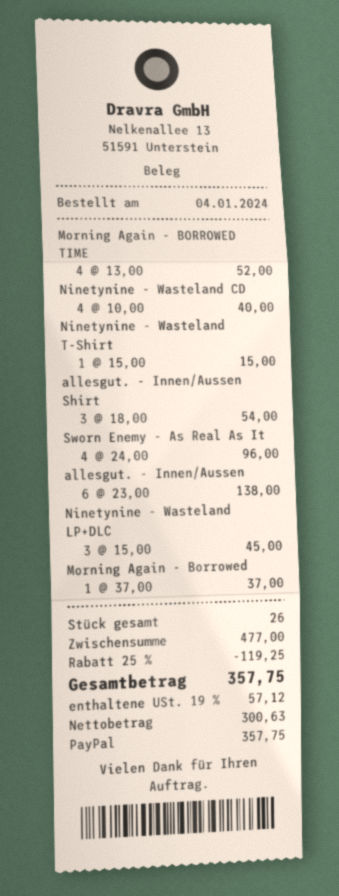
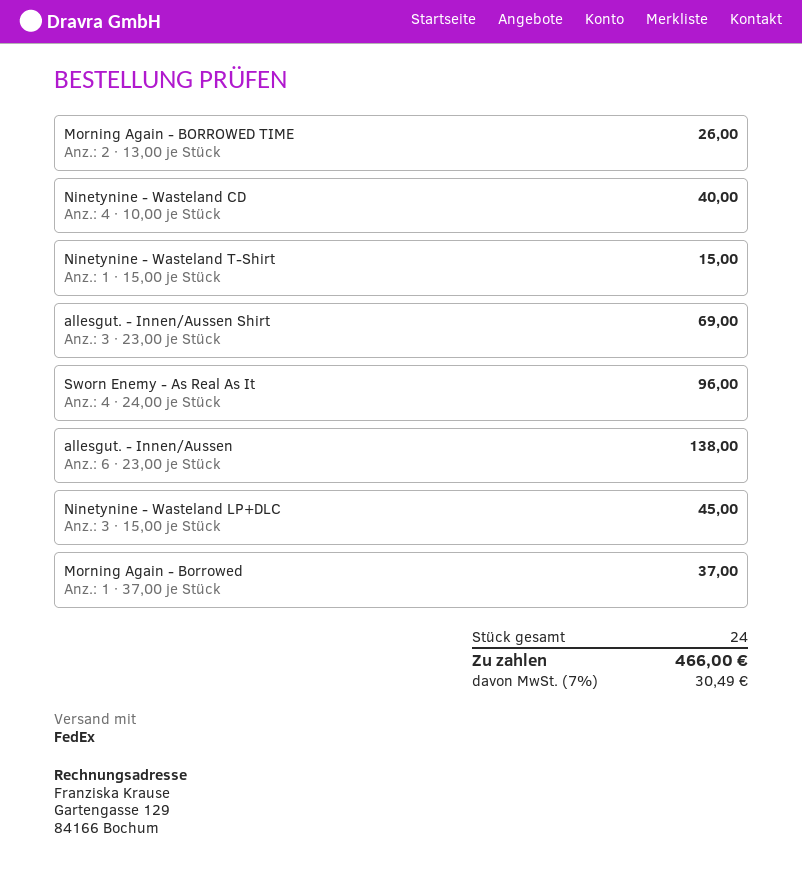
Morning Again - BORROWED TIME: 4 x 13.00 = 52.00 -> 2 x 13.00 = 26.00
allesgut. - Innen/Aussen Shirt: 3 x 18.00 = 54.00 -> 3 x 23.00 = 69.00
total quantity: 26 -> 24
discount: 25% = 119.25 -> none
tax: 19% = 57.12 -> 7% = 30.49
total: 357.75 -> 466.00

